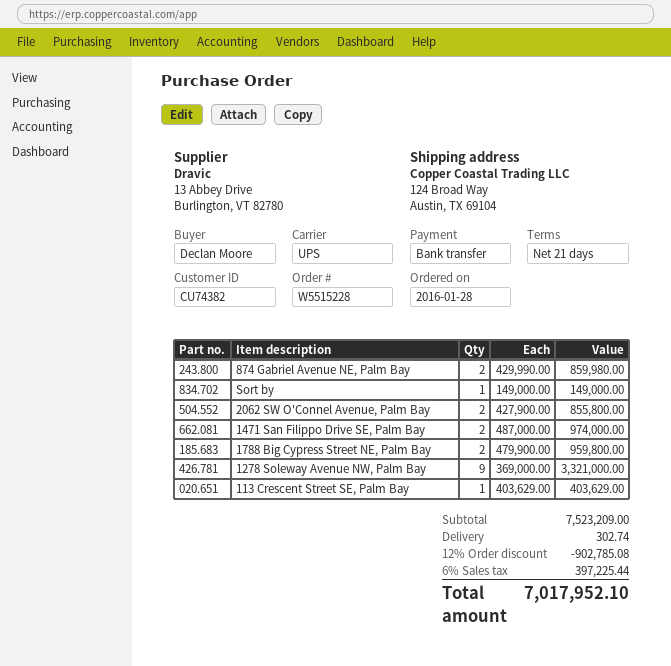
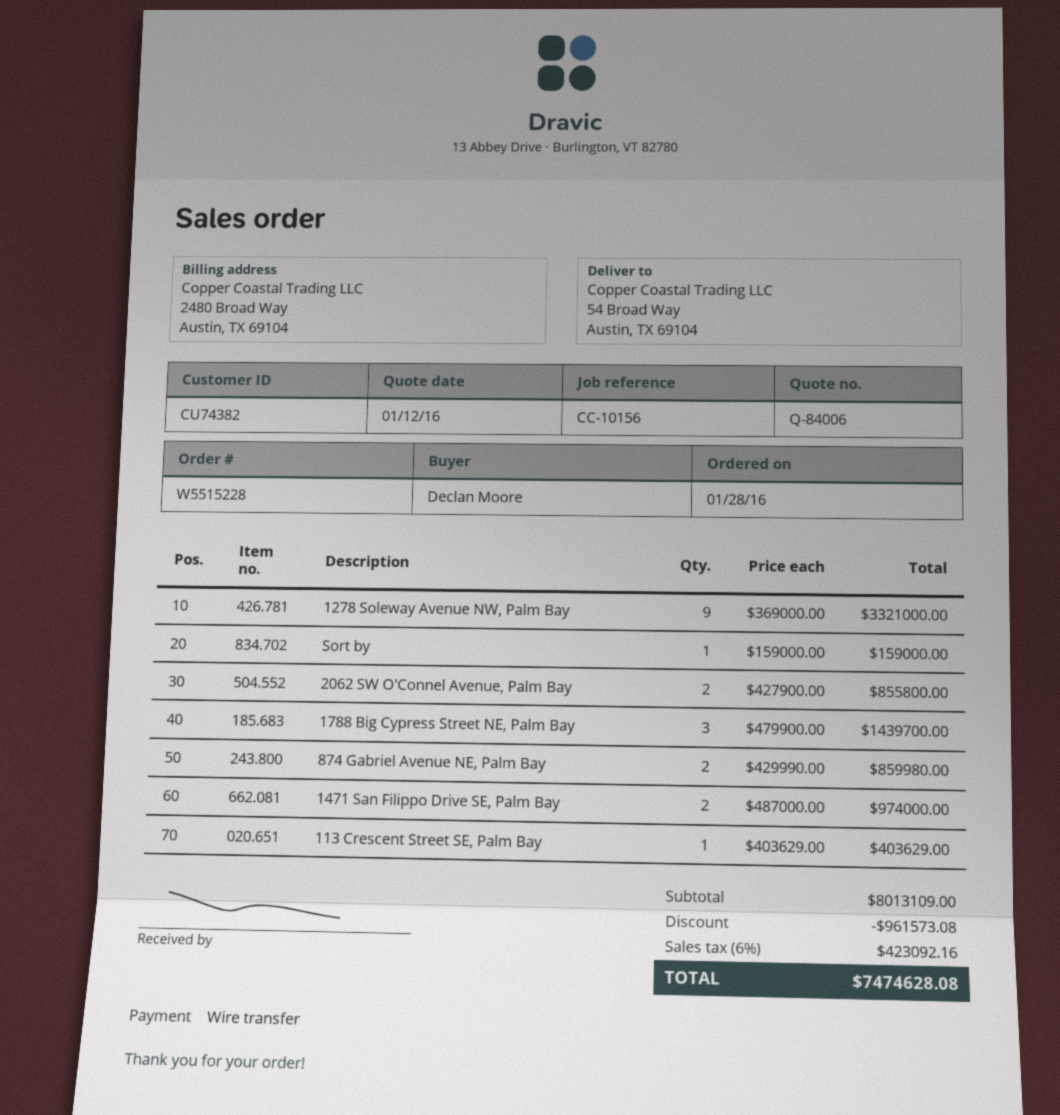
ship to: 124 Broad Way, Austin, TX 69104 -> 54 Broad Way, Austin, TX 69104
Sort by: 1 x 149000.00 = 149000.00 -> 1 x 159000.00 = 159000.00
1788 Big Cypress Street NE, Palm Bay: 2 x 479900.00 = 959800.00 -> 3 x 479900.00 = 1439700.00
subtotal: 7523209.00 -> 8013109.00
discount: 902785.08 -> 961573.08
shipping: 302.74 -> none
tax: 6% = 397225.44 -> 6% = 423092.16
total: 7017952.10 -> 7474628.08

